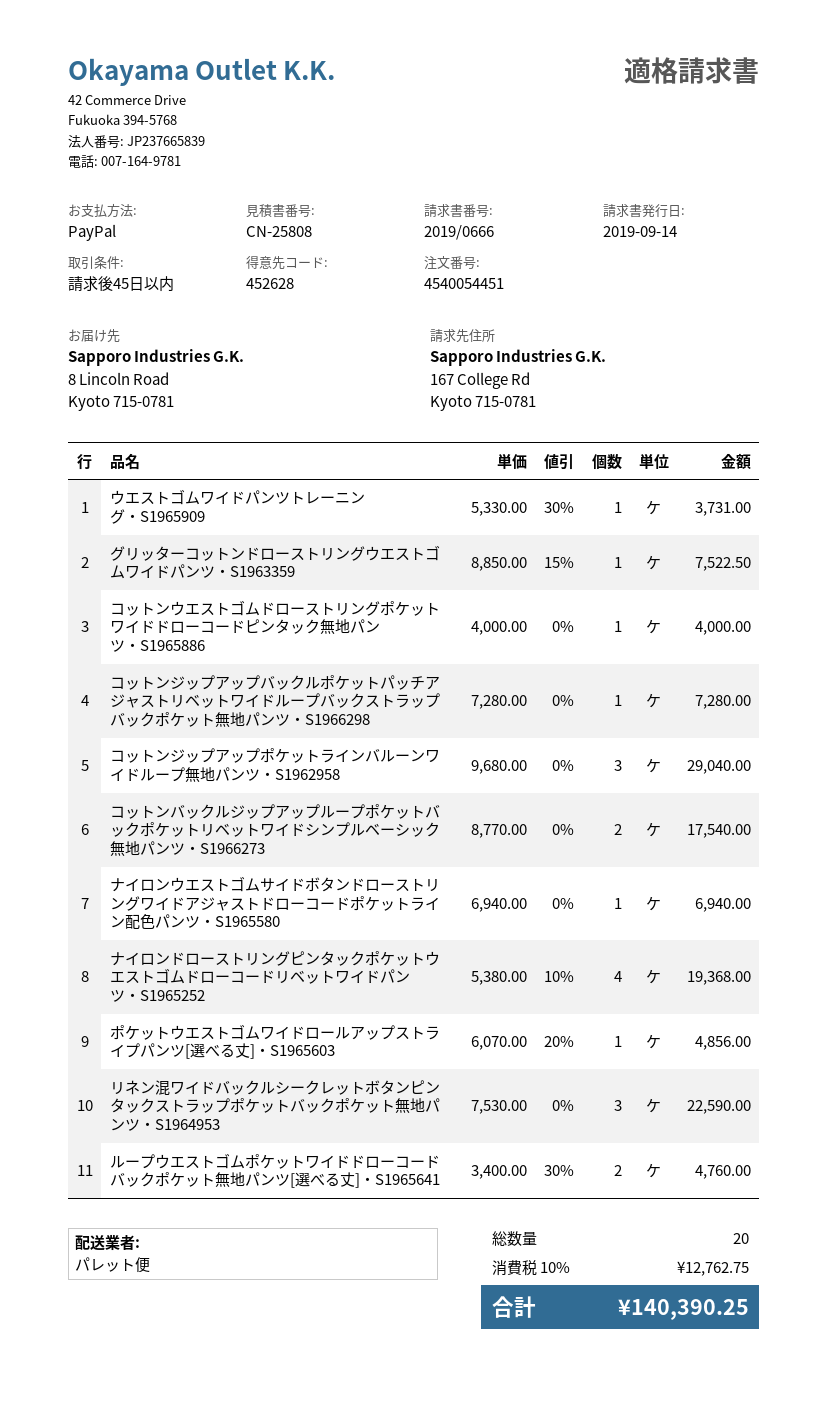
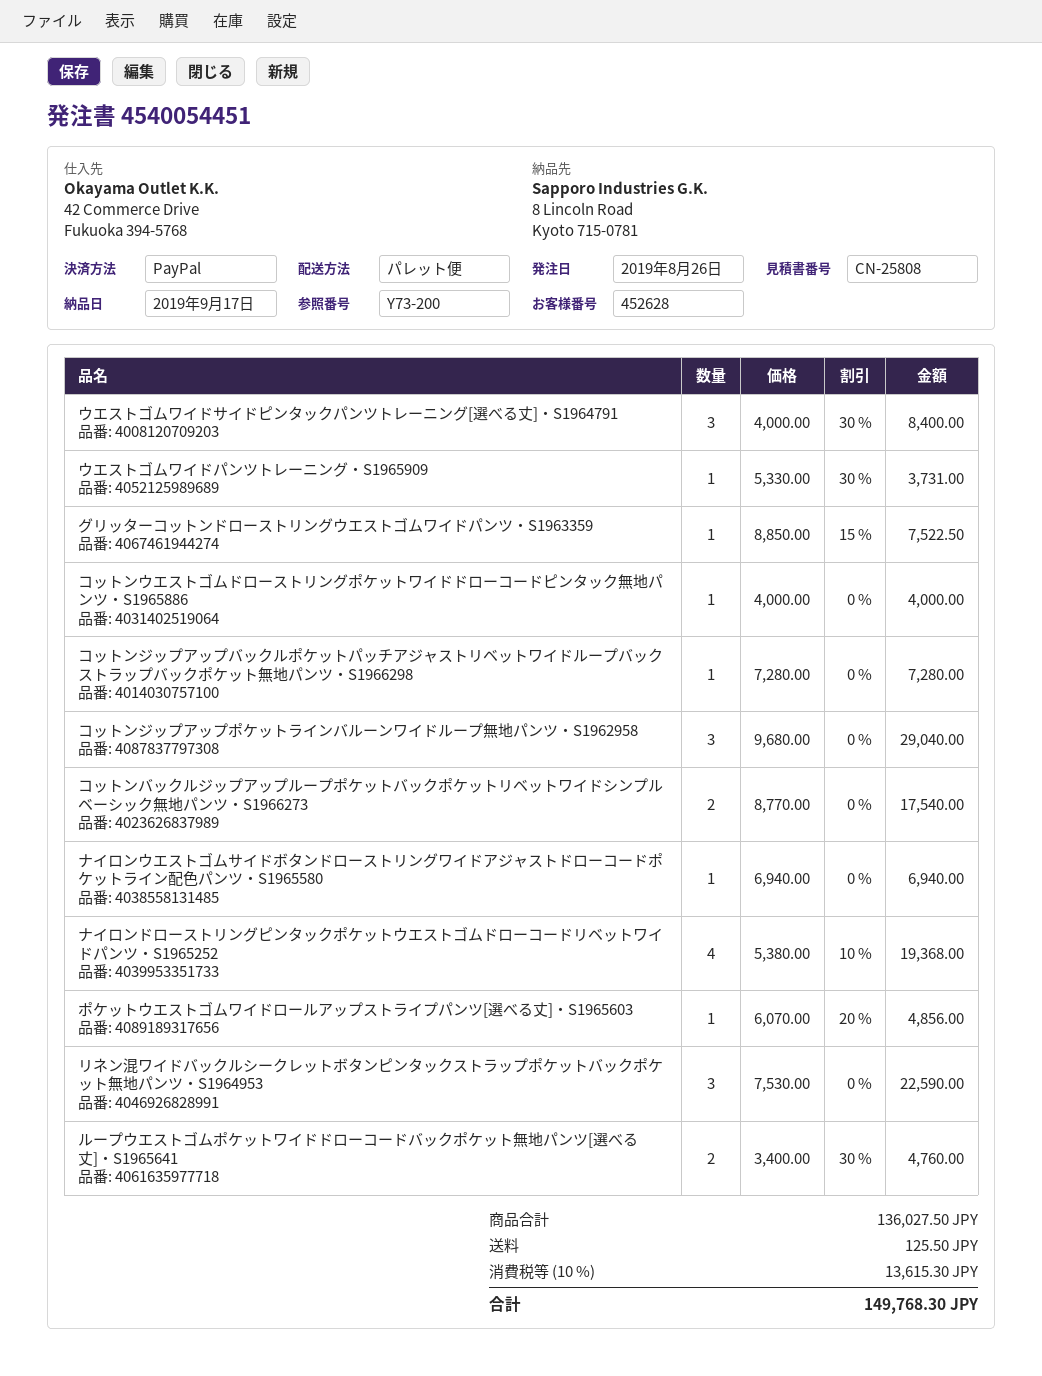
ウエストゴムワイドサイドピンタックパンツトレーニング[選べる丈]・S1964791: none -> 3 x 4000.00 - 30% = 8400.00
shipping: none -> 125.50
tax: 10% = 12762.75 -> 10% = 13615.30
total: 140390.25 -> 149768.30

